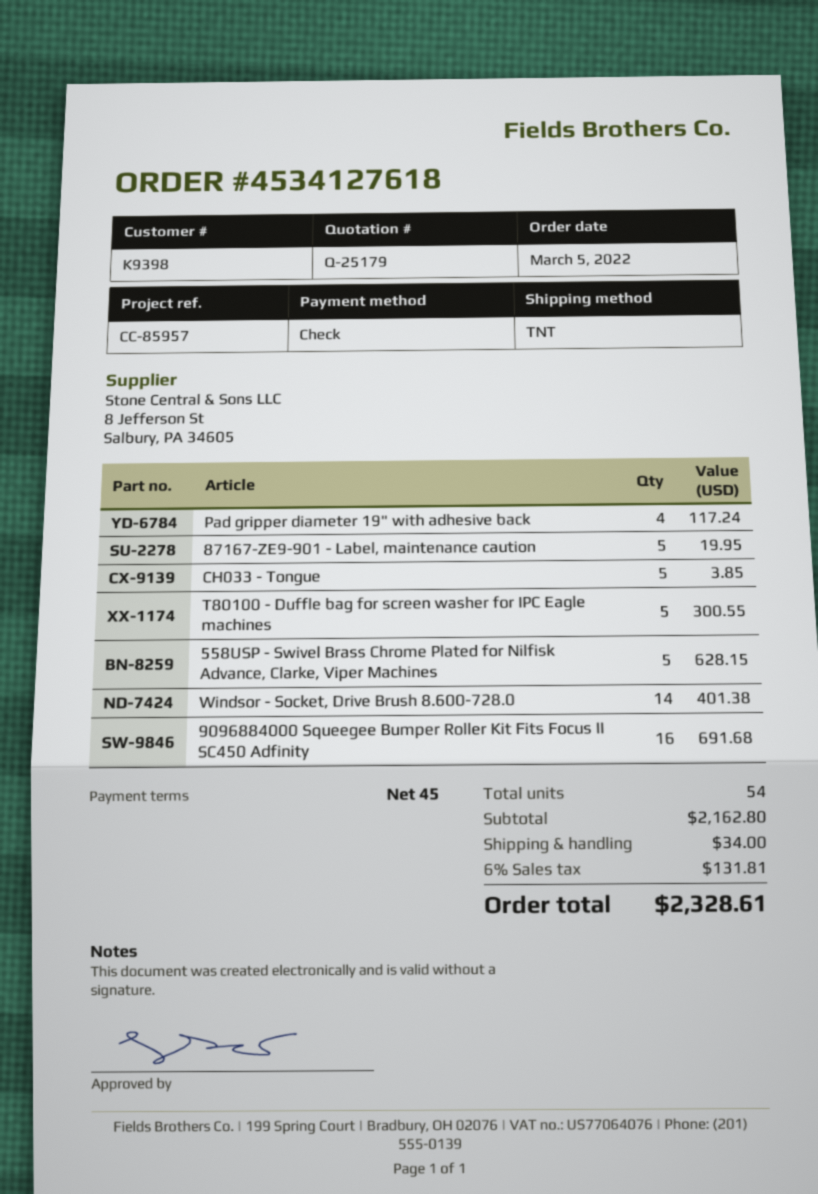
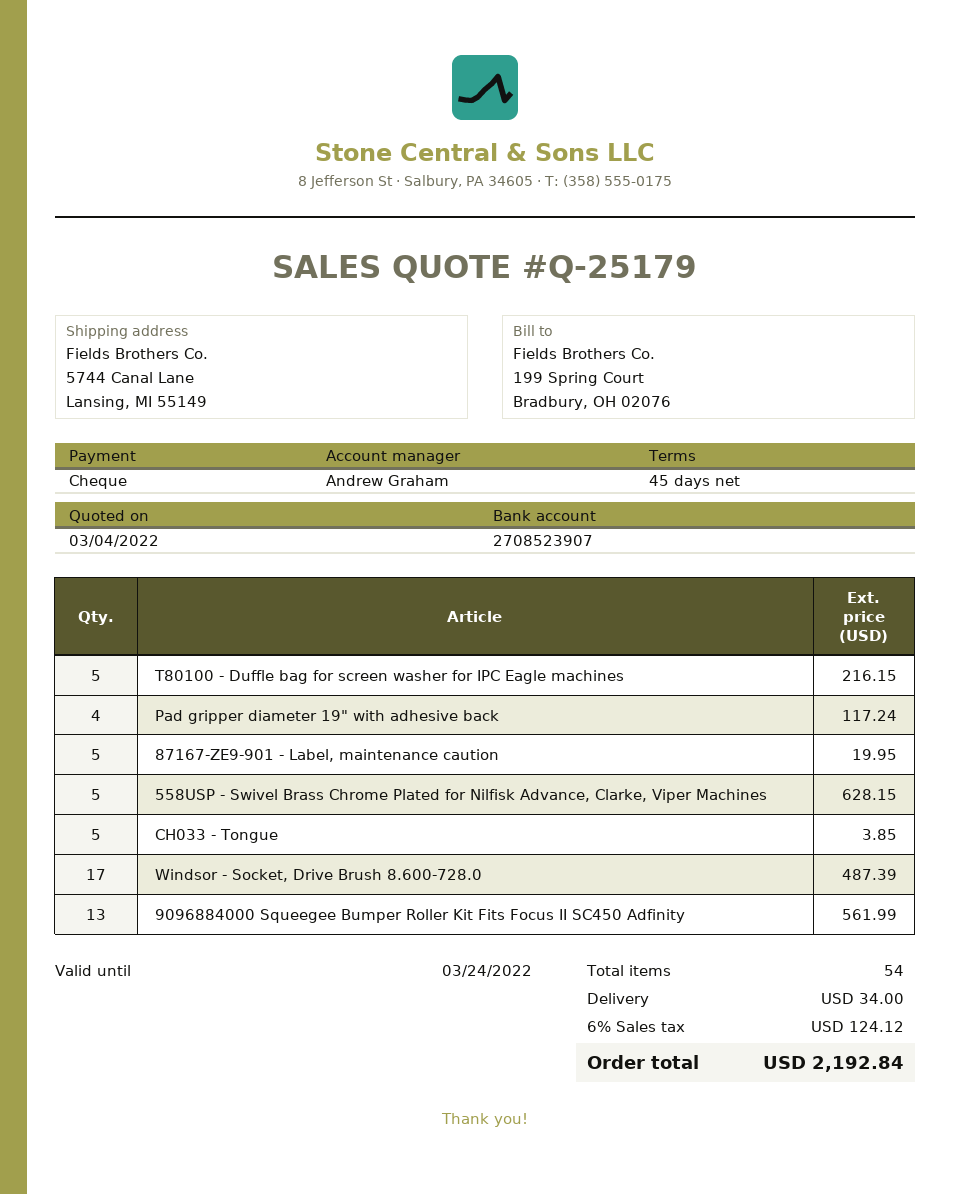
T80100 - Duffle bag for screen washer for IPC Eagle machines: 5 for 300.55 -> 5 for 216.15
Windsor - Socket, Drive Brush 8.600-728.0: 14 for 401.38 -> 17 for 487.39
9096884000 Squeegee Bumper Roller Kit Fits Focus II SC450 Adfinity: 16 for 691.68 -> 13 for 561.99
tax: 6% = 131.81 -> 6% = 124.12
total: 2328.61 -> 2192.84

